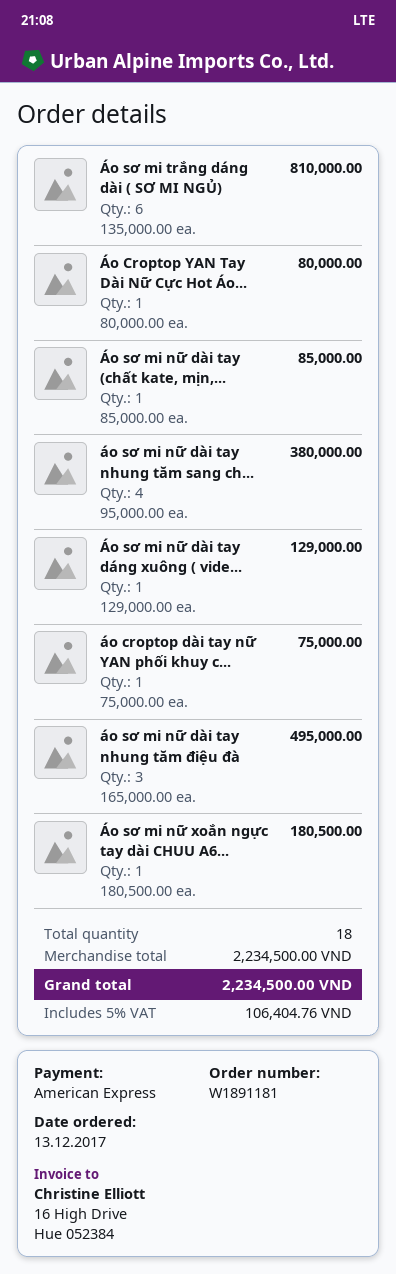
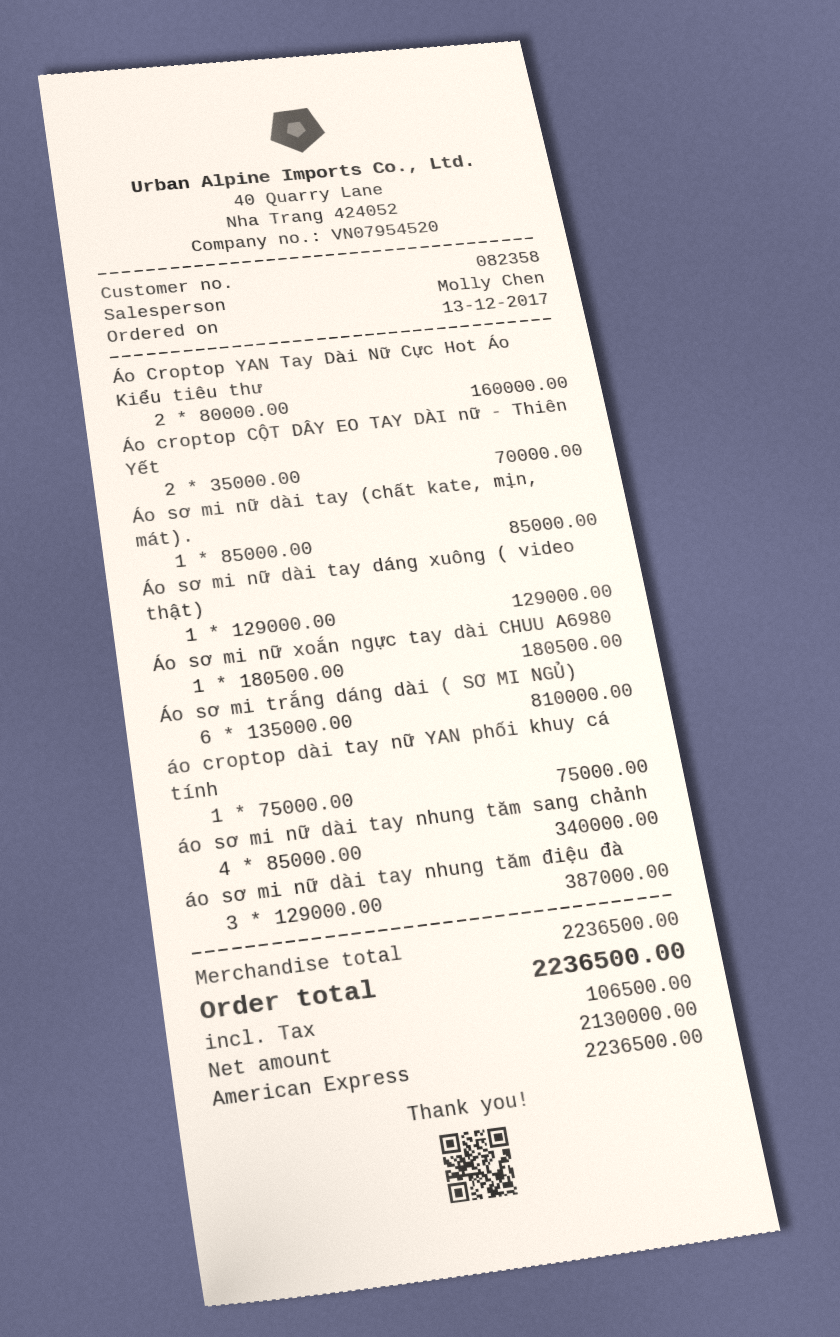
Áo Croptop YAN Tay Dài Nữ Cực Hot Áo...: 1 x 80000.00 = 80000.00 -> 2 x 80000.00 = 160000.00
áo sơ mi nữ dài tay nhung tăm sang ch...: 4 x 95000.00 = 380000.00 -> 4 x 85000.00 = 340000.00
áo sơ mi nữ dài tay nhung tăm điệu đà: 3 x 165000.00 = 495000.00 -> 3 x 129000.00 = 387000.00
Áo croptop CỘT DÂY EO TAY DÀI nữ - Thiên Yết: none -> 2 x 35000.00 = 70000.00
subtotal: 2234500.00 -> 2236500.00
tax: 106404.76 -> 106500.00
total: 2234500.00 -> 2236500.00

